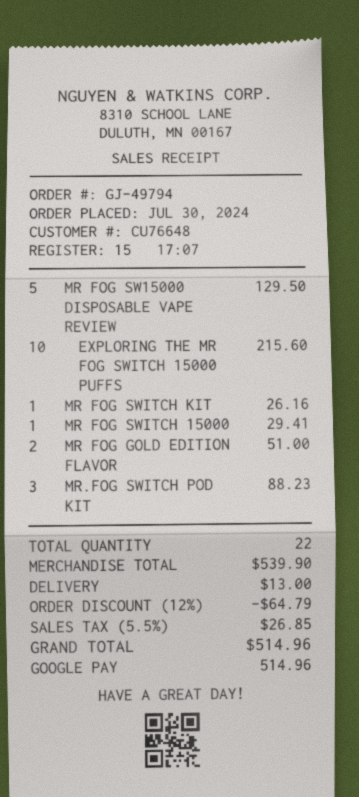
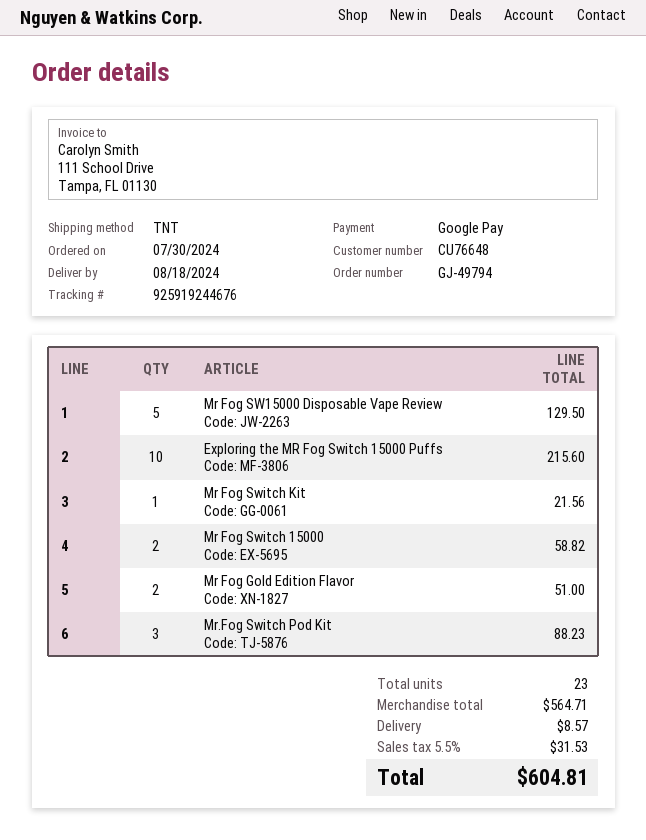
MR FOG SWITCH KIT: 1 for 26.16 -> 1 for 21.56
MR FOG SWITCH 15000: 1 for 29.41 -> 2 for 58.82
total quantity: 22 -> 23
subtotal: 539.90 -> 564.71
discount: 12% = 64.79 -> none
shipping: 13.00 -> 8.57
tax: 5.5% = 26.85 -> 5.5% = 31.53
total: 514.96 -> 604.81

